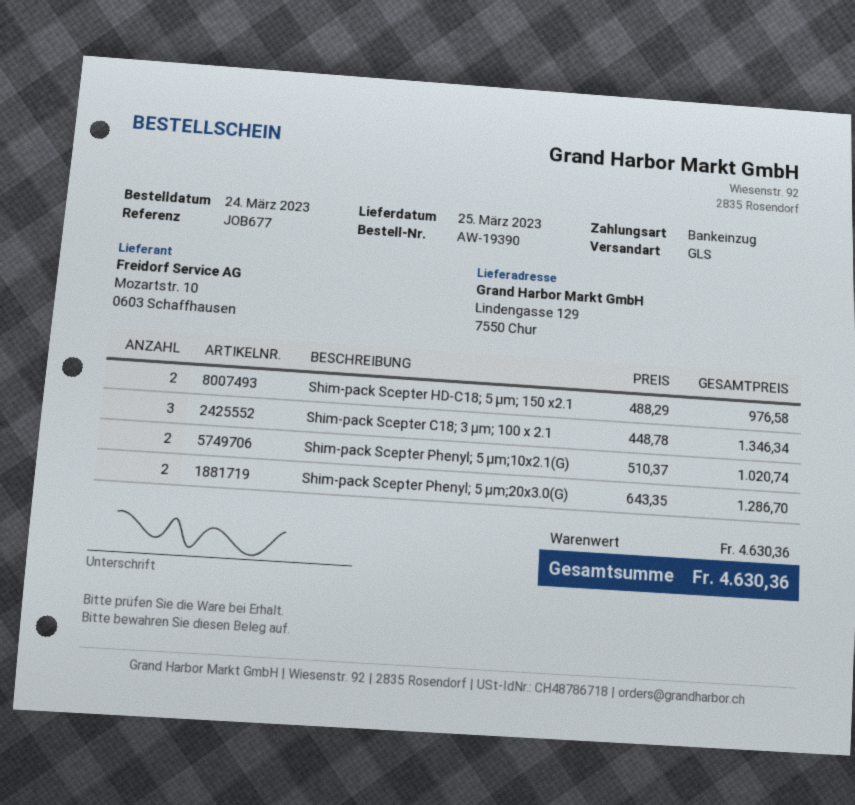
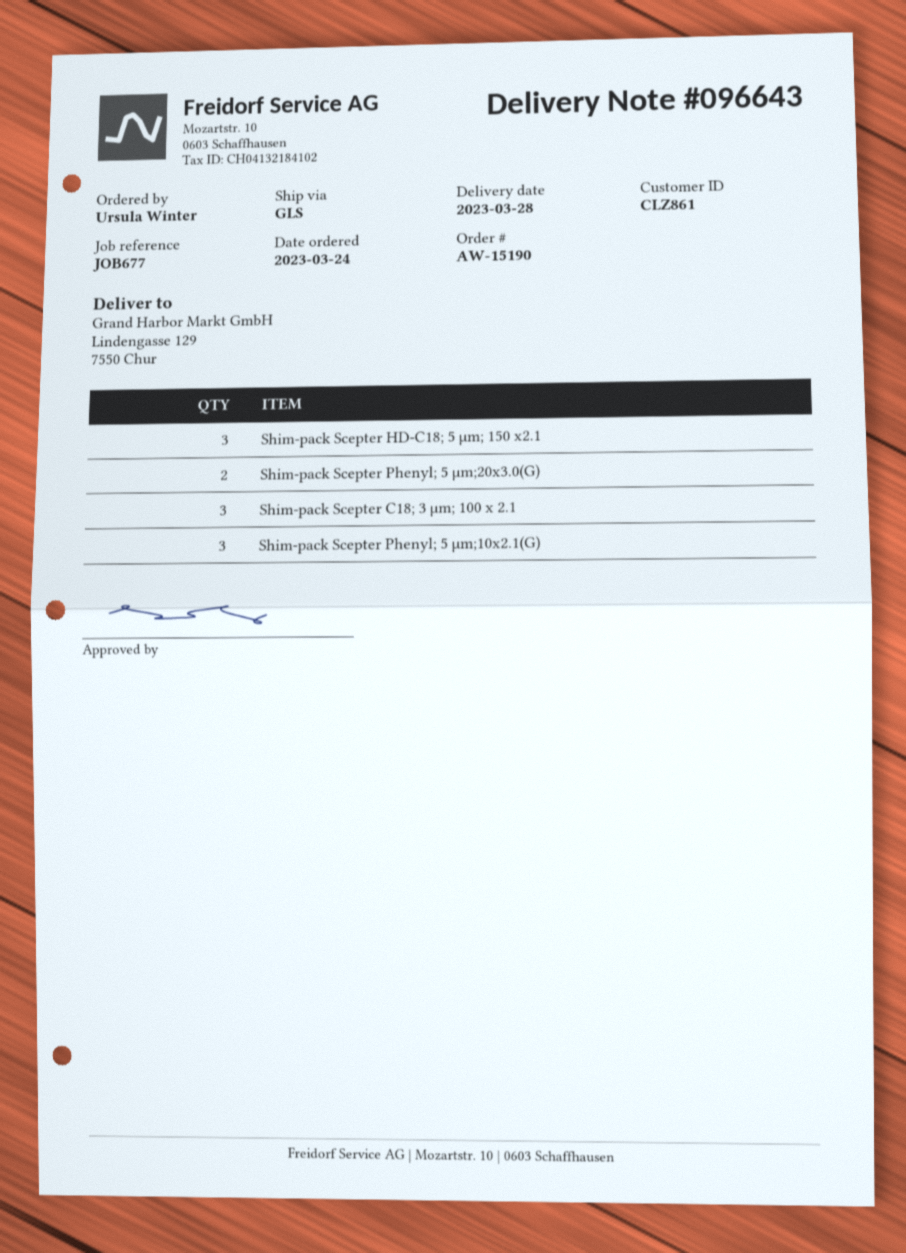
order number: AW-19390 -> AW-15190
delivery date: 2023-03-25 -> 2023-03-28
Shim-pack Scepter HD-C18; 5 µm; 150 x2.1: 2 -> 3
Shim-pack Scepter Phenyl; 5 µm;10x2.1(G): 2 -> 3

